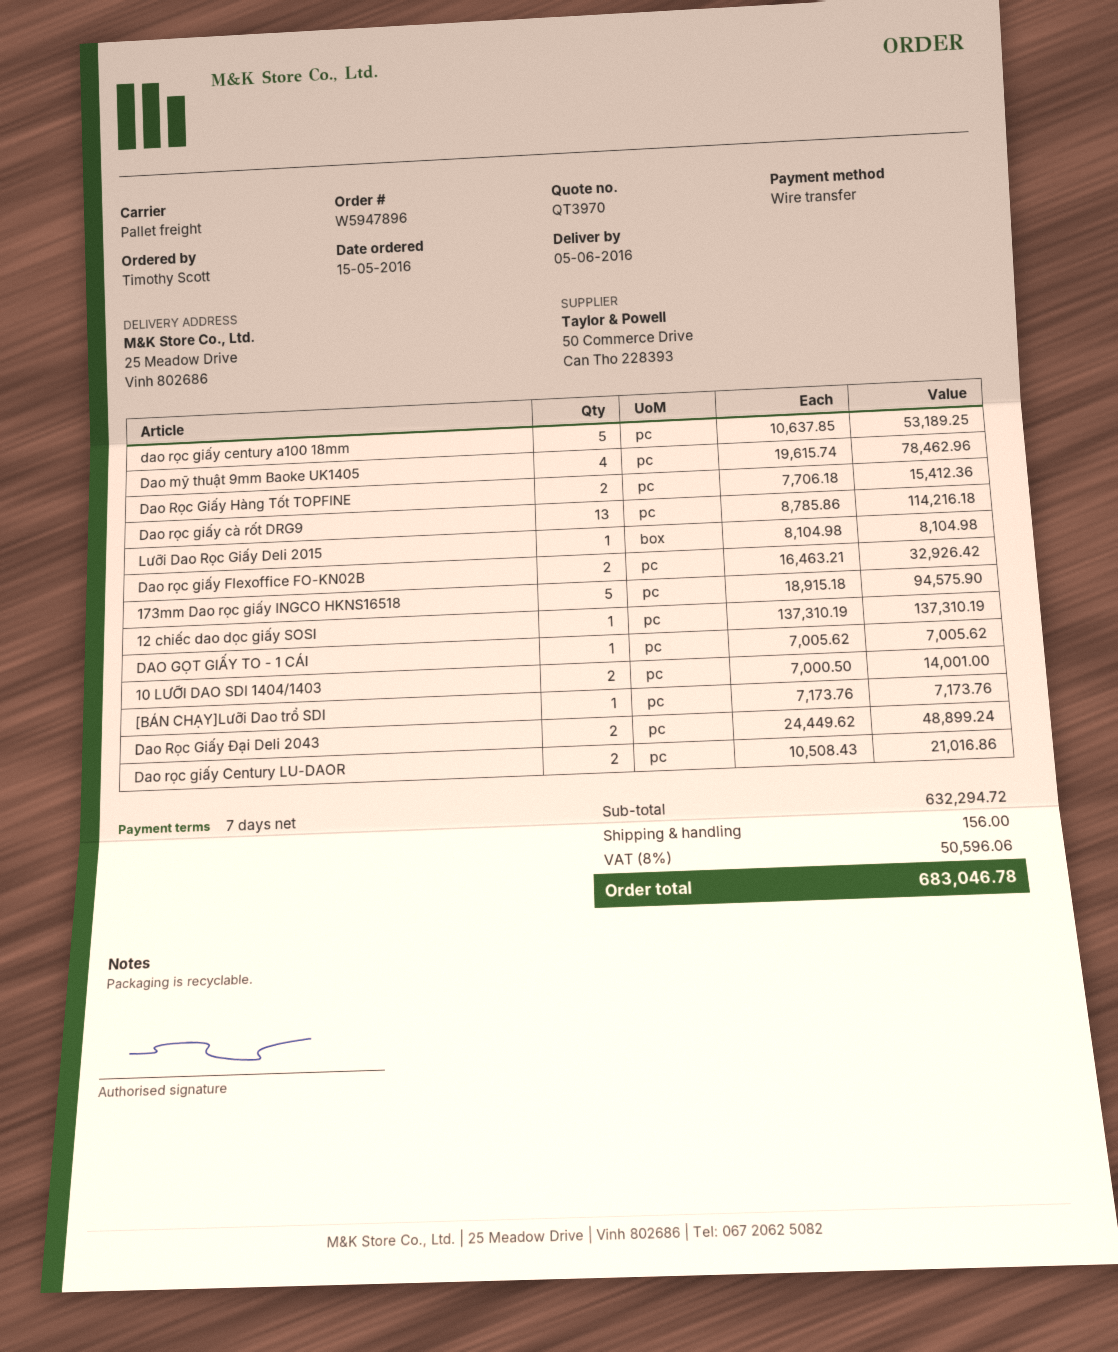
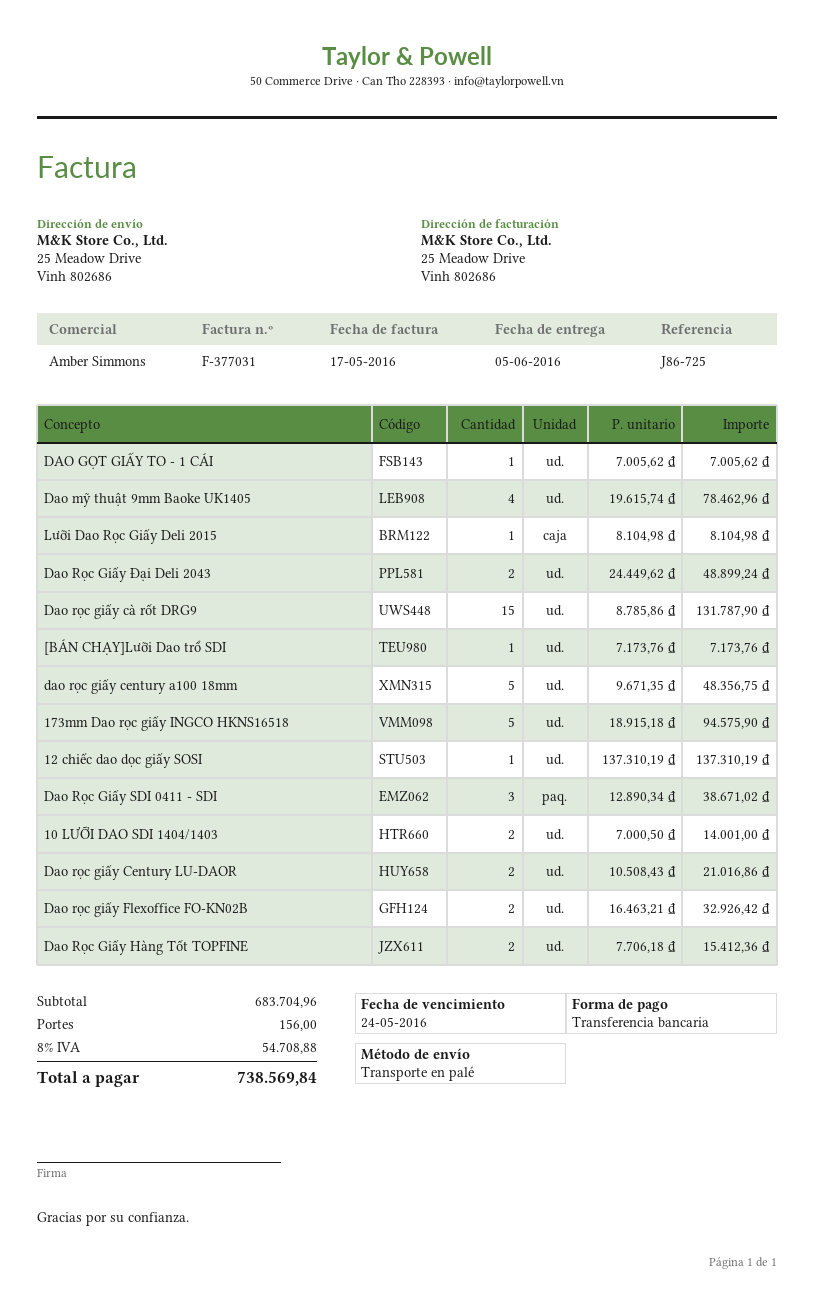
dao rọc giấy century a100 18mm: 5 x 10637.85 = 53189.25 -> 5 x 9671.35 = 48356.75
Dao rọc giấy cà rốt DRG9: 13 x 8785.86 = 114216.18 -> 15 x 8785.86 = 131787.90
Dao Rọc Giấy SDI 0411 - SDI: none -> 3 x 12890.34 = 38671.02
subtotal: 632294.72 -> 683704.96
tax: 8% = 50596.06 -> 8% = 54708.88
total: 683046.78 -> 738569.84

